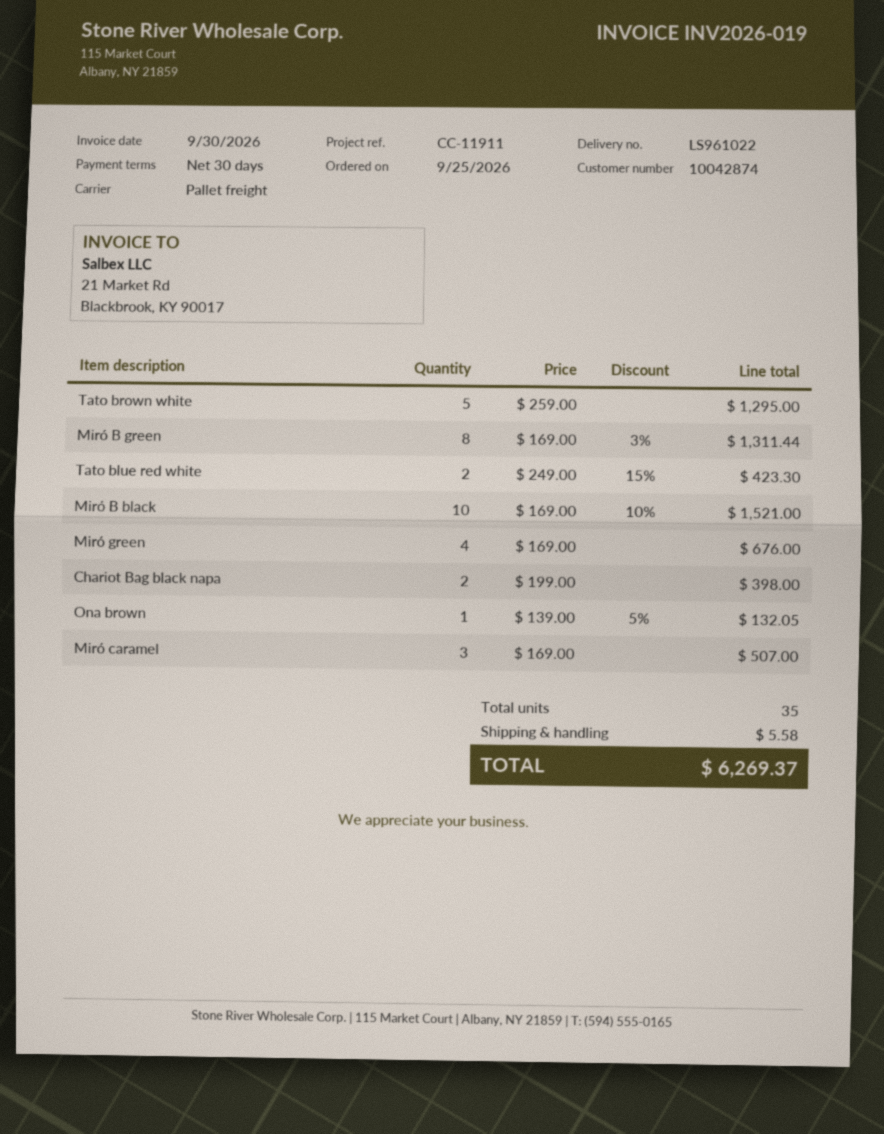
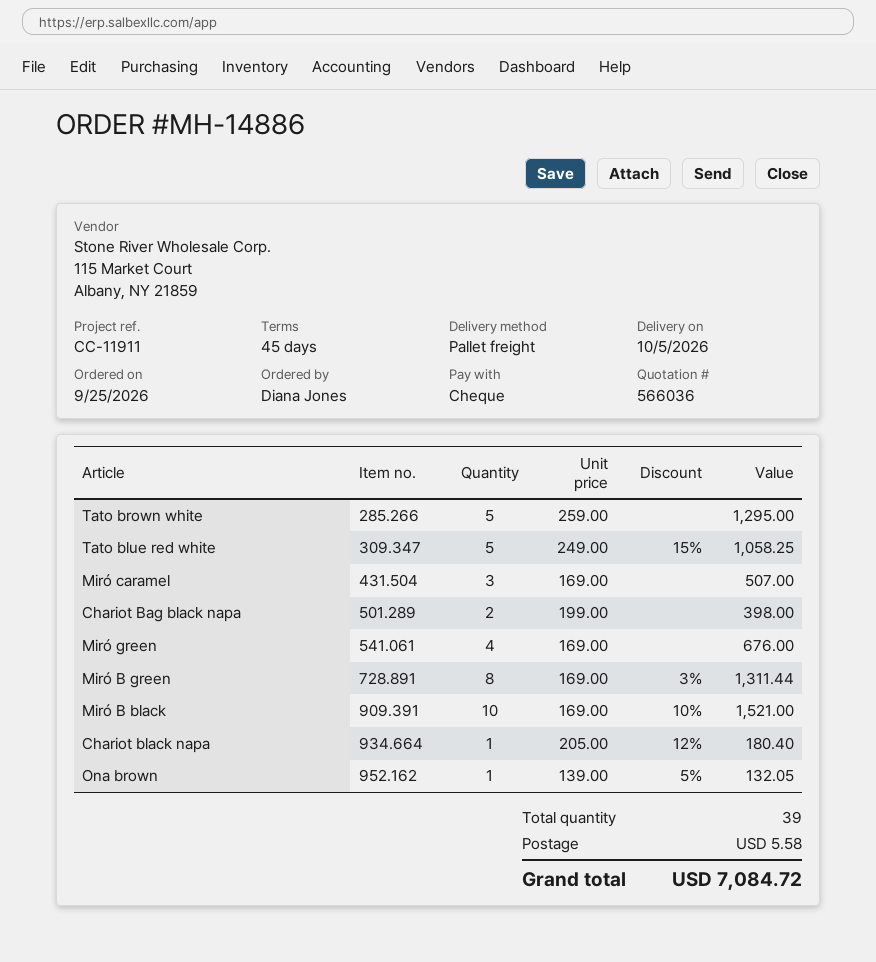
payment terms: 30 days -> 45 days
Tato blue red white: 2 x 249.00 - 15% = 423.30 -> 5 x 249.00 - 15% = 1058.25
Chariot black napa: none -> 1 x 205.00 - 12% = 180.40
total quantity: 35 -> 39
total: 6269.37 -> 7084.72

